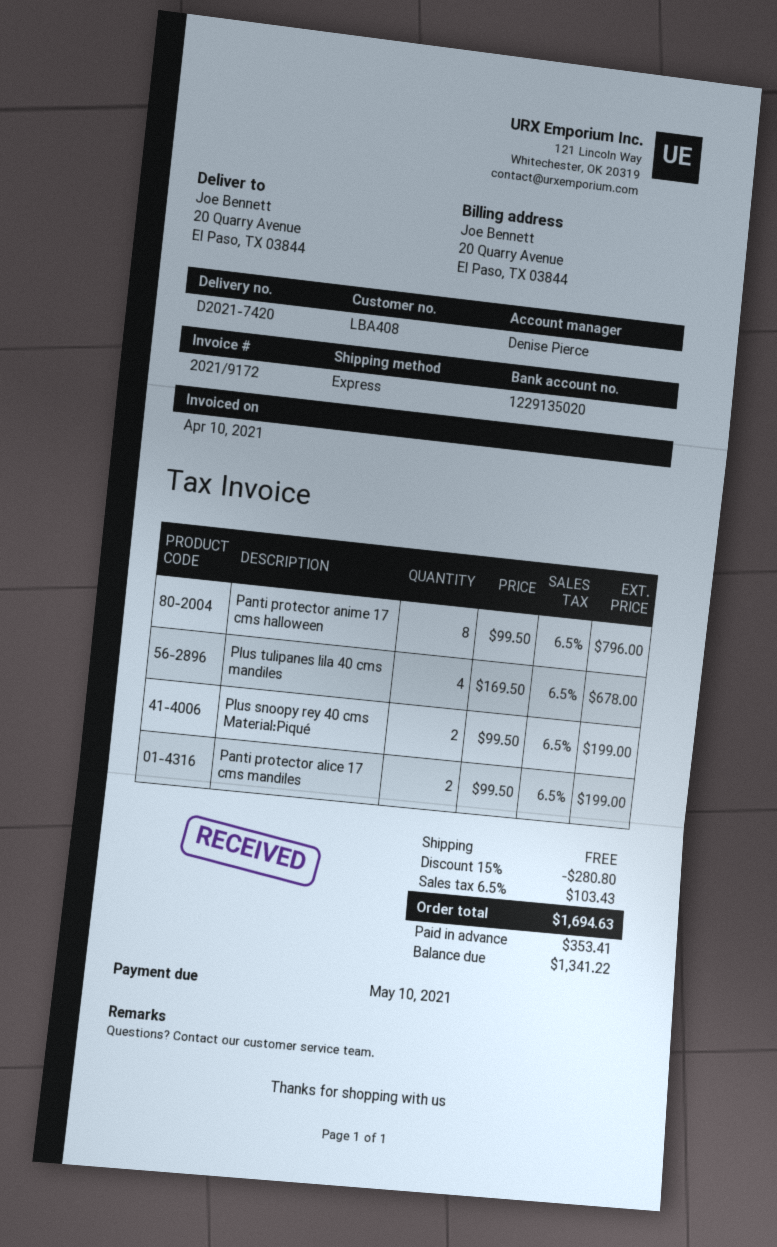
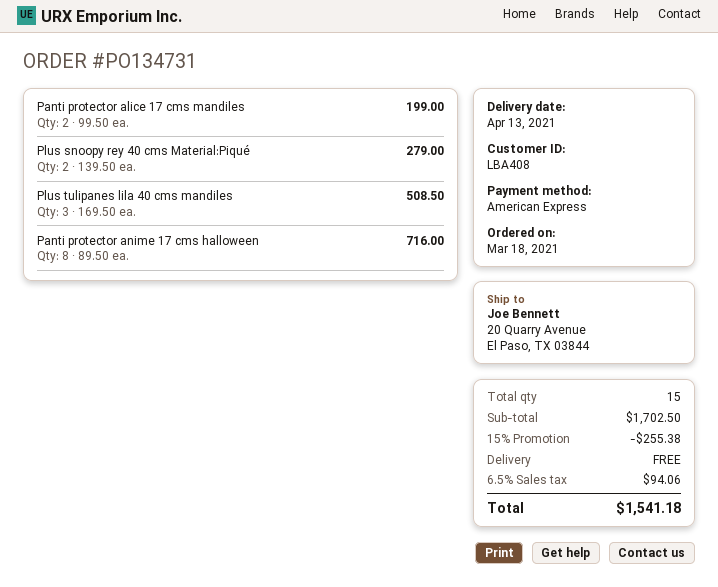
Panti protector anime 17 cms halloween: 8 x 99.50 = 796.00 -> 8 x 89.50 = 716.00
Plus tulipanes lila 40 cms mandiles: 4 x 169.50 = 678.00 -> 3 x 169.50 = 508.50
Plus snoopy rey 40 cms Material:Piqué: 2 x 99.50 = 199.00 -> 2 x 139.50 = 279.00
discount: 15% = 280.80 -> 15% = 255.38
tax: 6.5% = 103.43 -> 6.5% = 94.06
total: 1694.63 -> 1541.18

